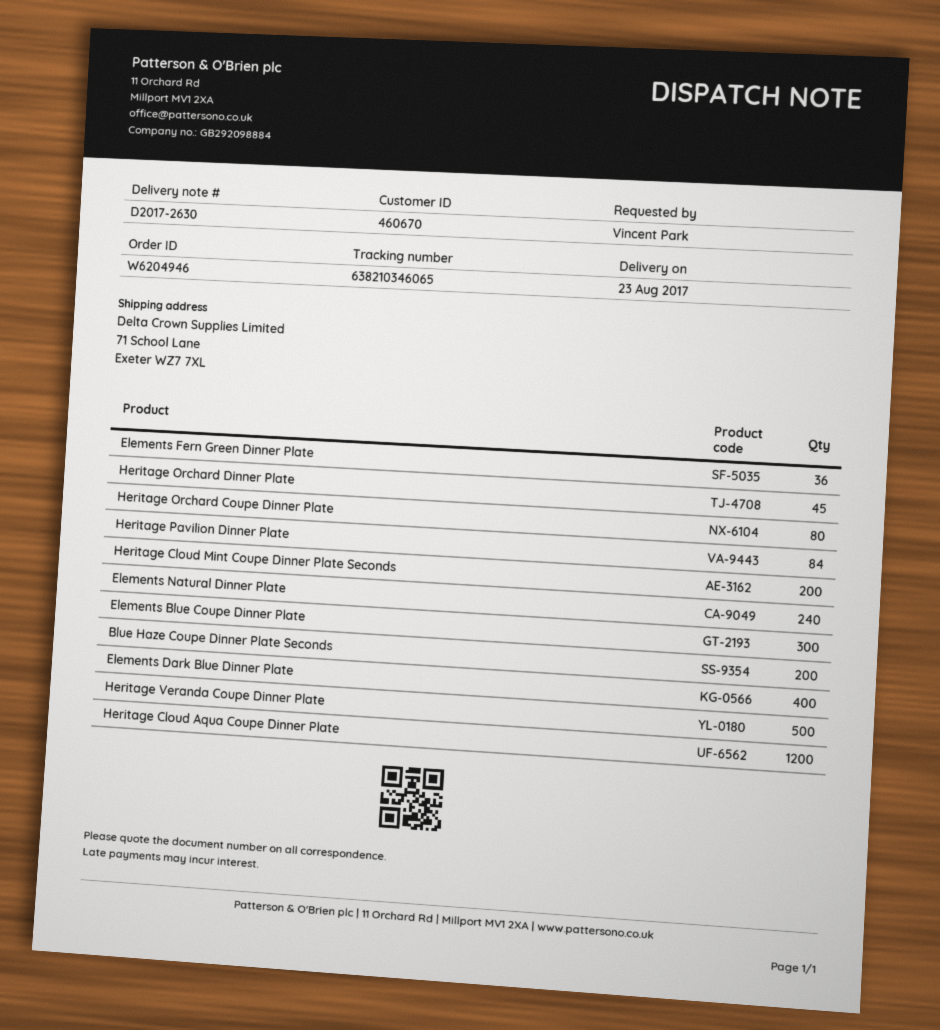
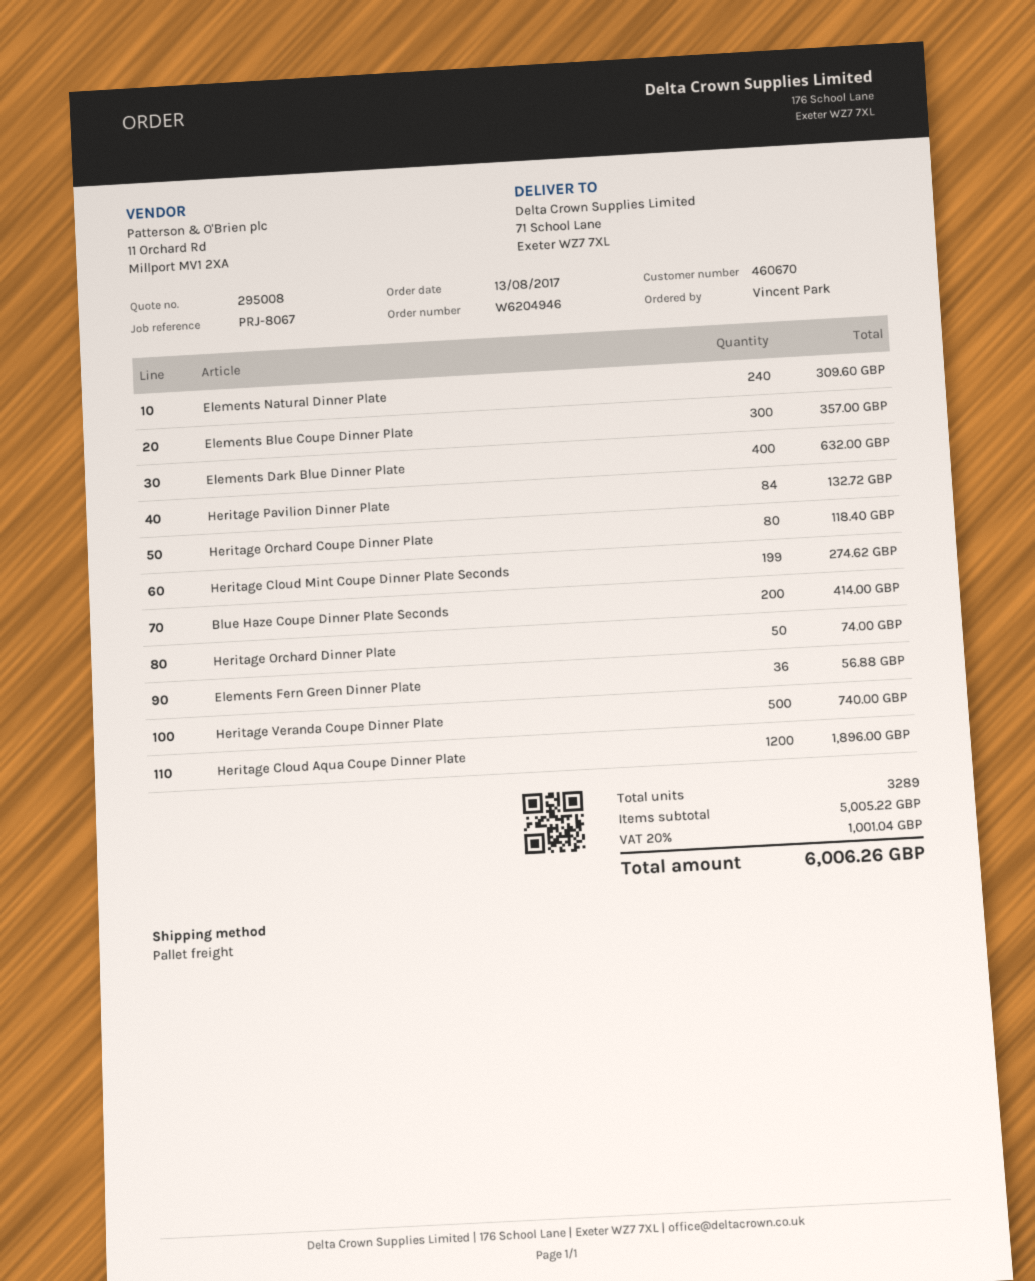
Heritage Orchard Dinner Plate: 45 -> 50
Heritage Cloud Mint Coupe Dinner Plate Seconds: 200 -> 199

